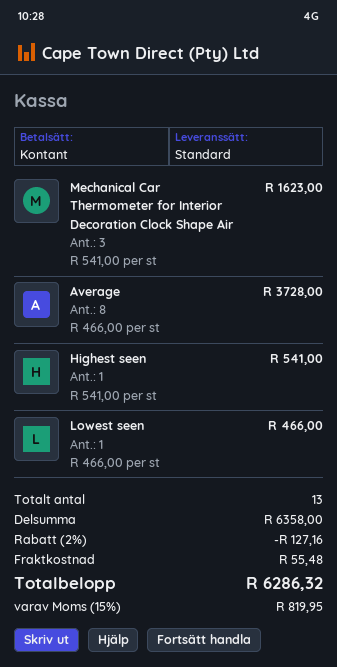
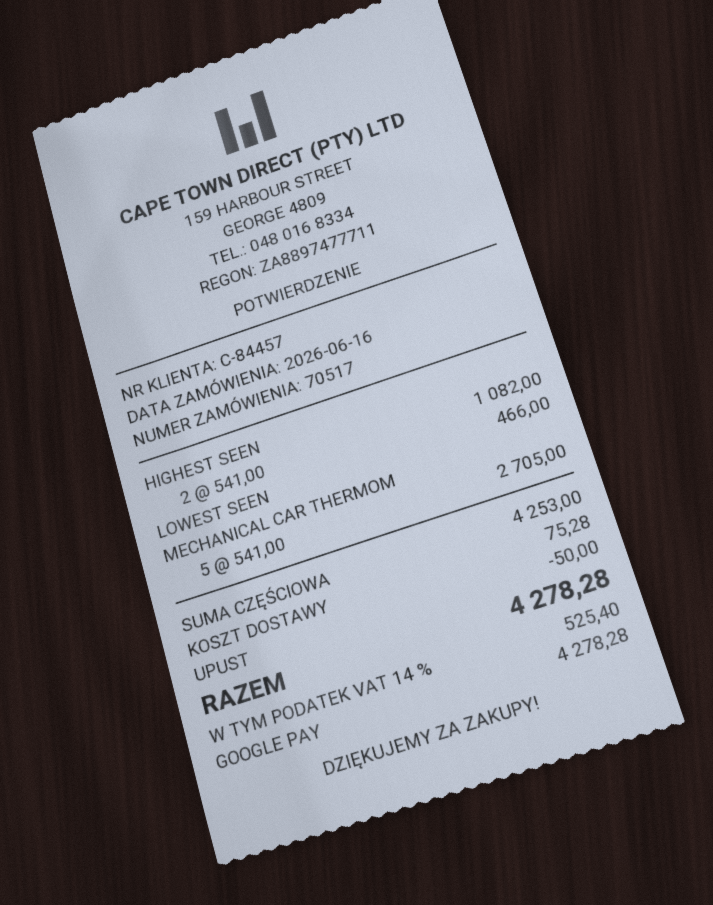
payment method: cash -> Google Pay
Mechanical Car Thermometer for Interior Decoration Clock Shape Air: 3 x 541.00 = 1623.00 -> 5 x 541.00 = 2705.00
Average: 8 x 466.00 = 3728.00 -> none
Highest seen: 1 x 541.00 = 541.00 -> 2 x 541.00 = 1082.00
subtotal: 6358.00 -> 4253.00
discount: 127.16 -> 50.00
shipping: 55.48 -> 75.28
tax: 15% = 819.95 -> 14% = 525.40
total: 6286.32 -> 4278.28

